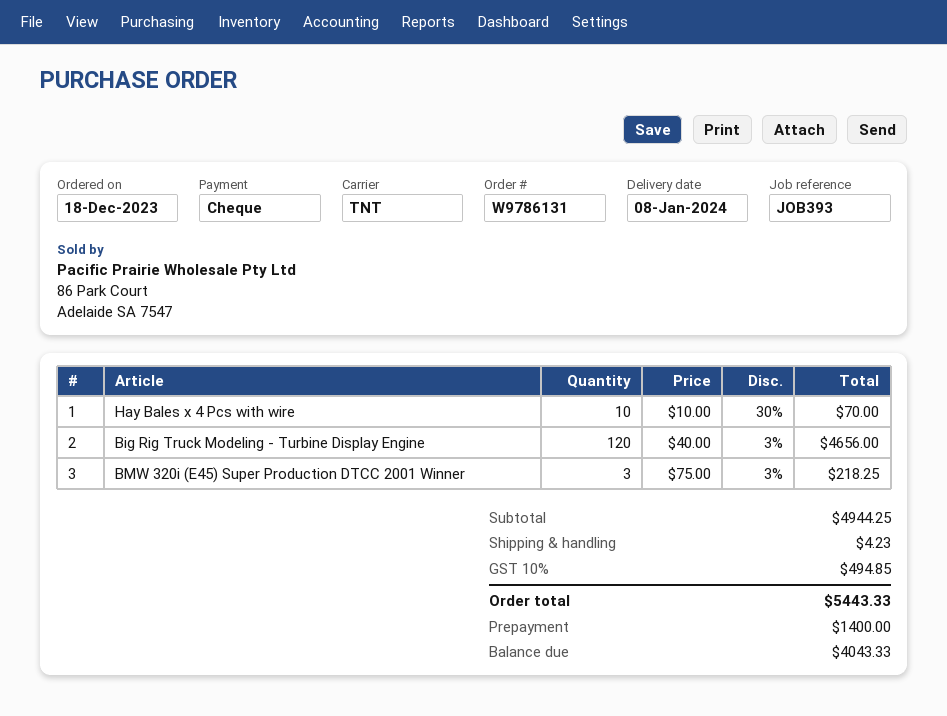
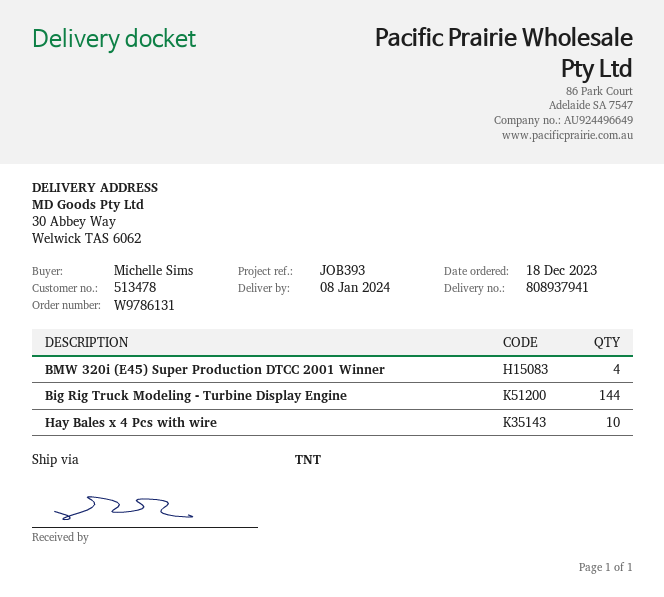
Big Rig Truck Modeling - Turbine Display Engine: 120 -> 144
BMW 320i (E45) Super Production DTCC 2001 Winner: 3 -> 4

